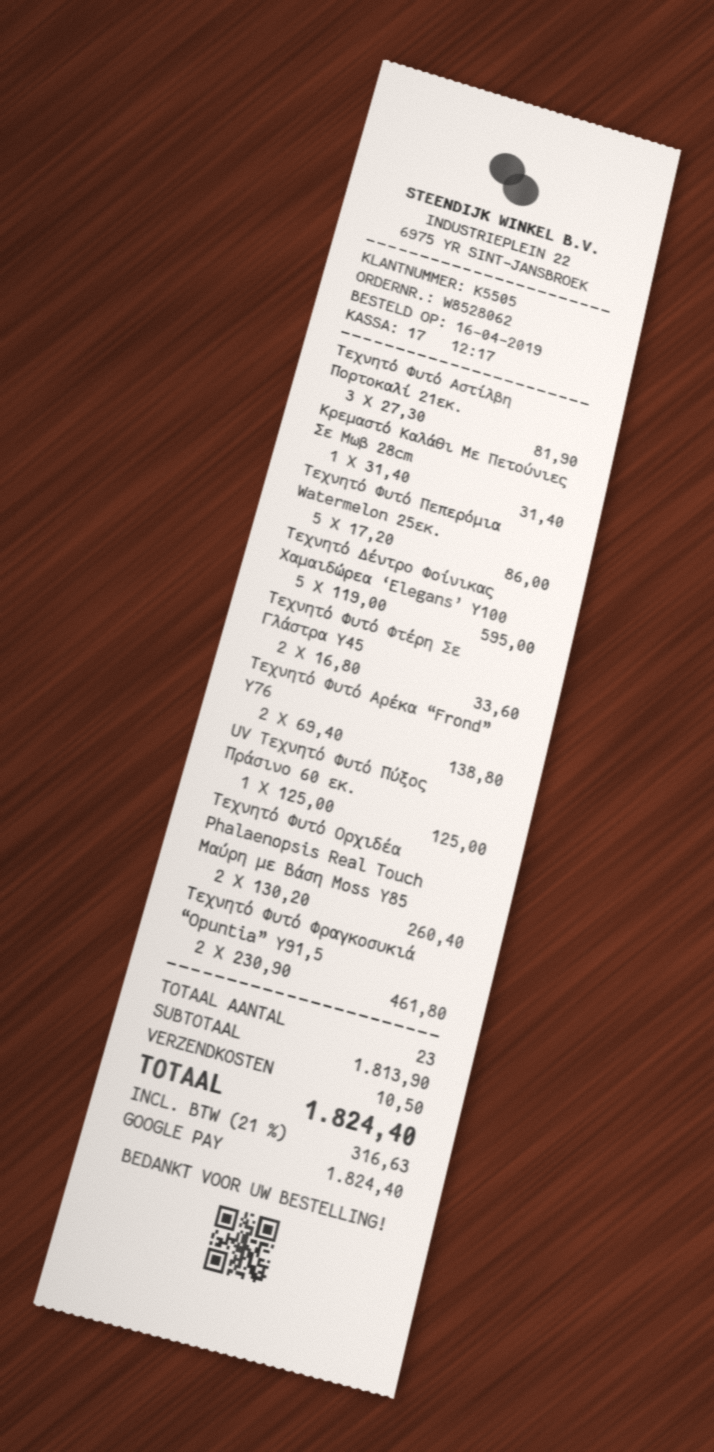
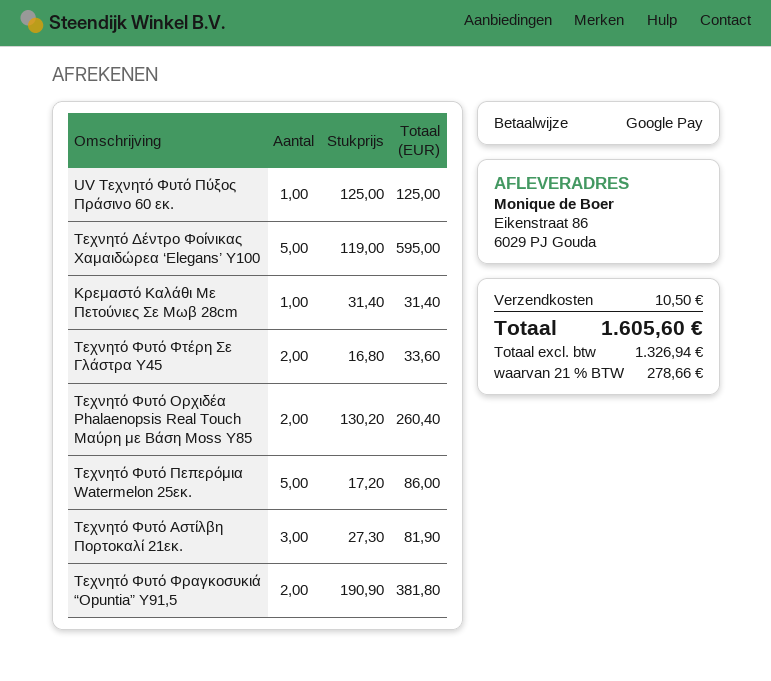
Τεχνητό Φυτό Αρέκα “Frond” Y76: 2 x 69.40 = 138.80 -> none
Τεχνητό Φυτό Φραγκοσυκιά “Opuntia” Υ91,5: 2 x 230.90 = 461.80 -> 2 x 190.90 = 381.80
tax: 21% = 316.63 -> 21% = 278.66
total: 1824.40 -> 1605.60

